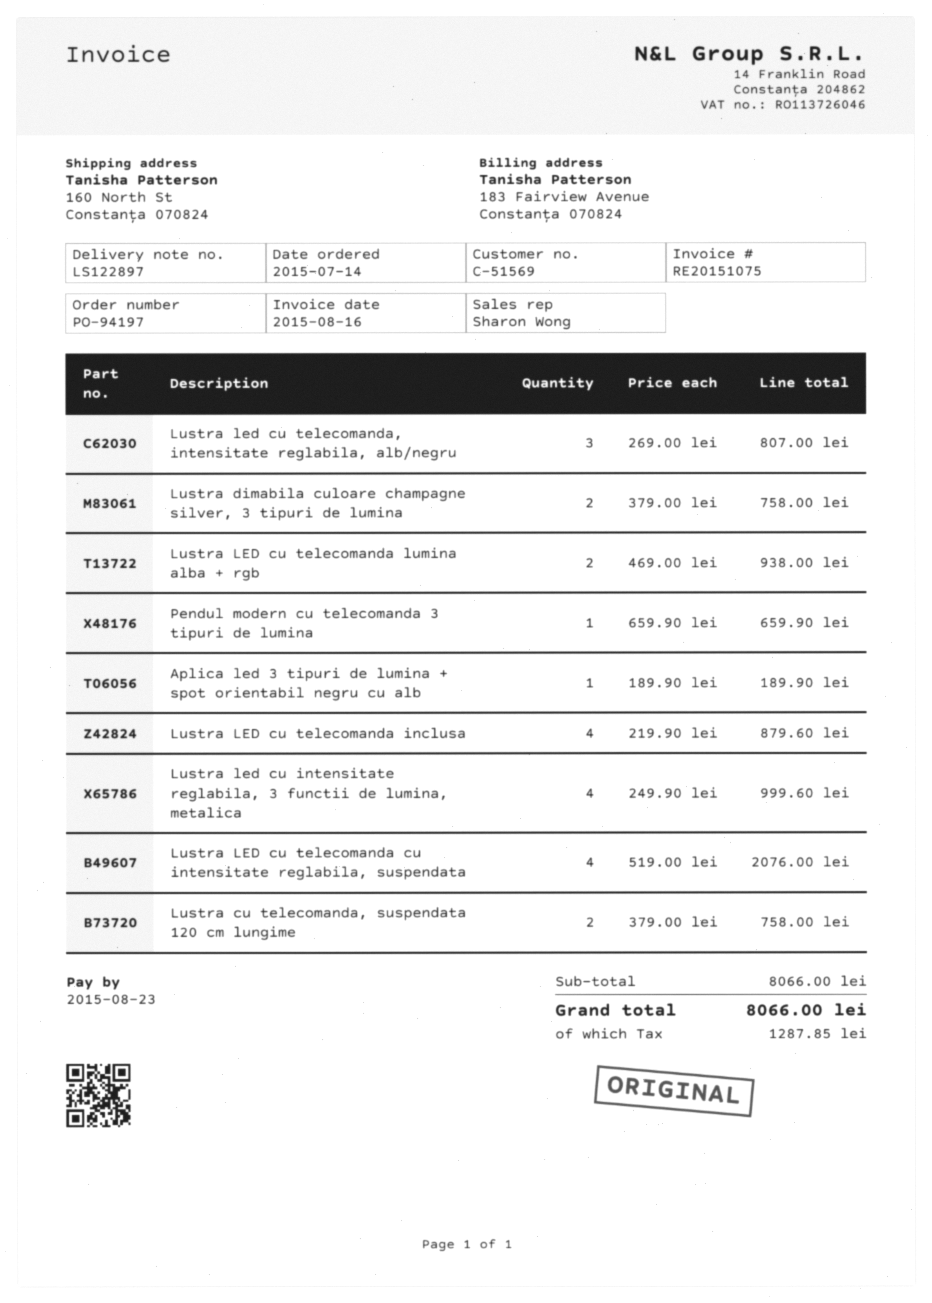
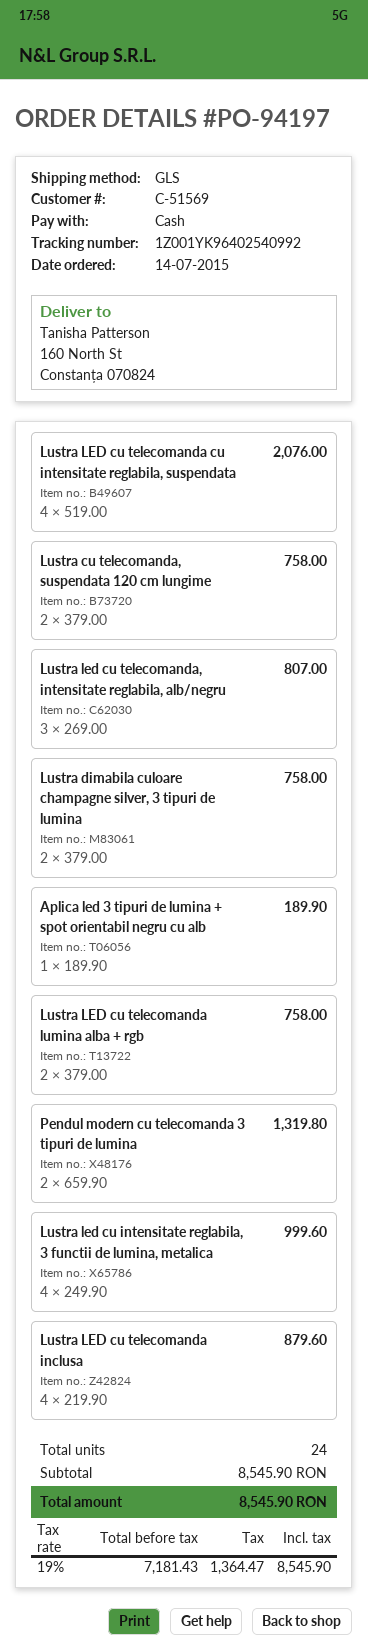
Lustra LED cu telecomanda lumina alba + rgb: 2 x 469.00 = 938.00 -> 2 x 379.00 = 758.00
Pendul modern cu telecomanda 3 tipuri de lumina: 1 x 659.90 = 659.90 -> 2 x 659.90 = 1319.80
subtotal: 8066.00 -> 8545.90
tax: 1287.85 -> 1364.47
total: 8066.00 -> 8545.90

